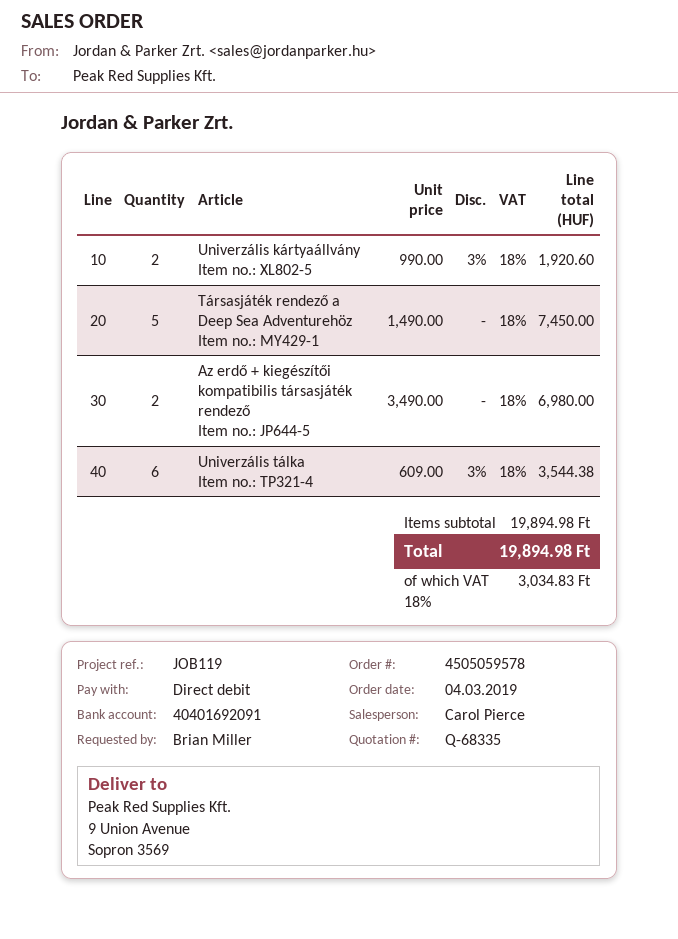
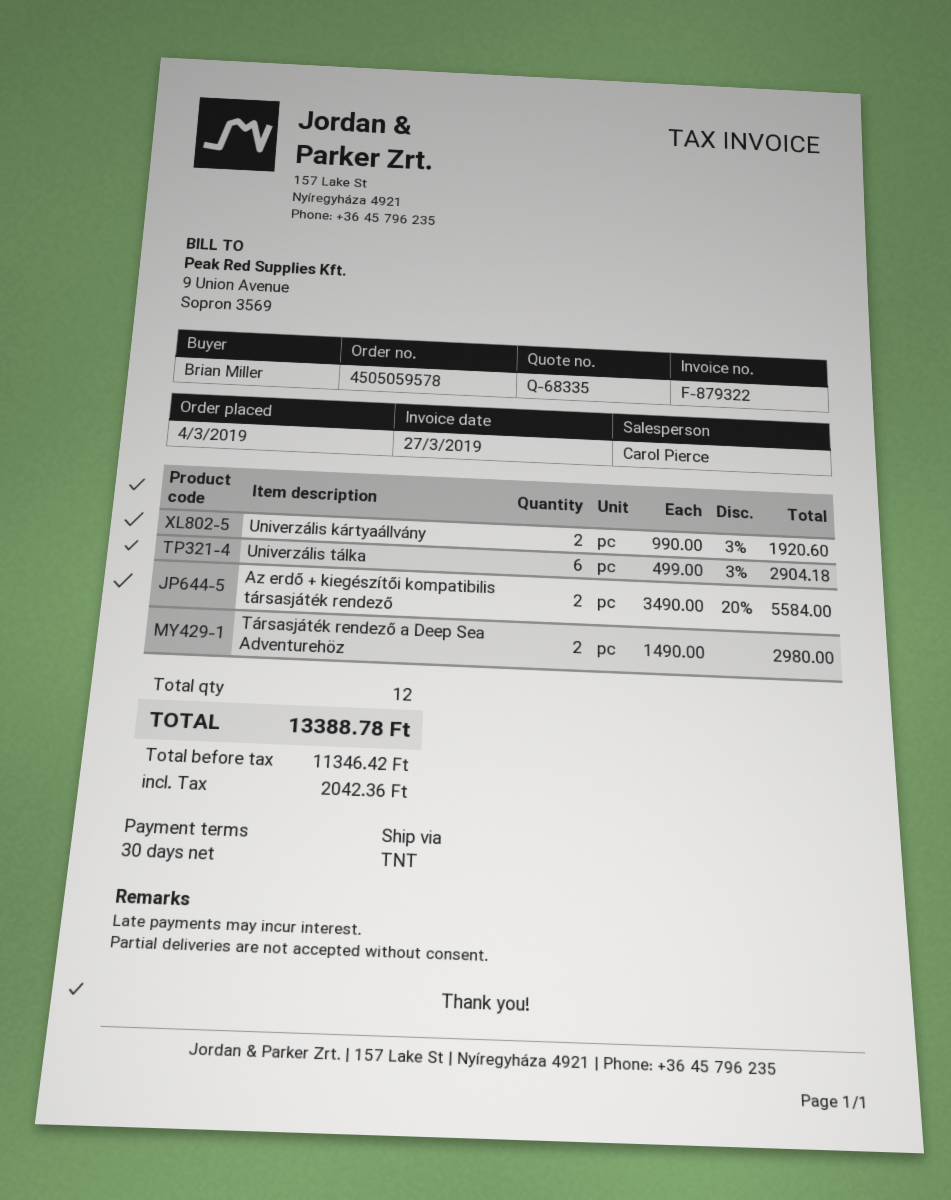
Társasjáték rendező a Deep Sea Adventurehöz: 5 x 1490.00 = 7450.00 -> 2 x 1490.00 = 2980.00
Az erdő + kiegészítői kompatibilis társasjáték rendező: 2 x 3490.00 = 6980.00 -> 2 x 3490.00 - 20% = 5584.00
Univerzális tálka: 6 x 609.00 - 3% = 3544.38 -> 6 x 499.00 - 3% = 2904.18
tax: 3034.83 -> 2042.36
total: 19894.98 -> 13388.78

